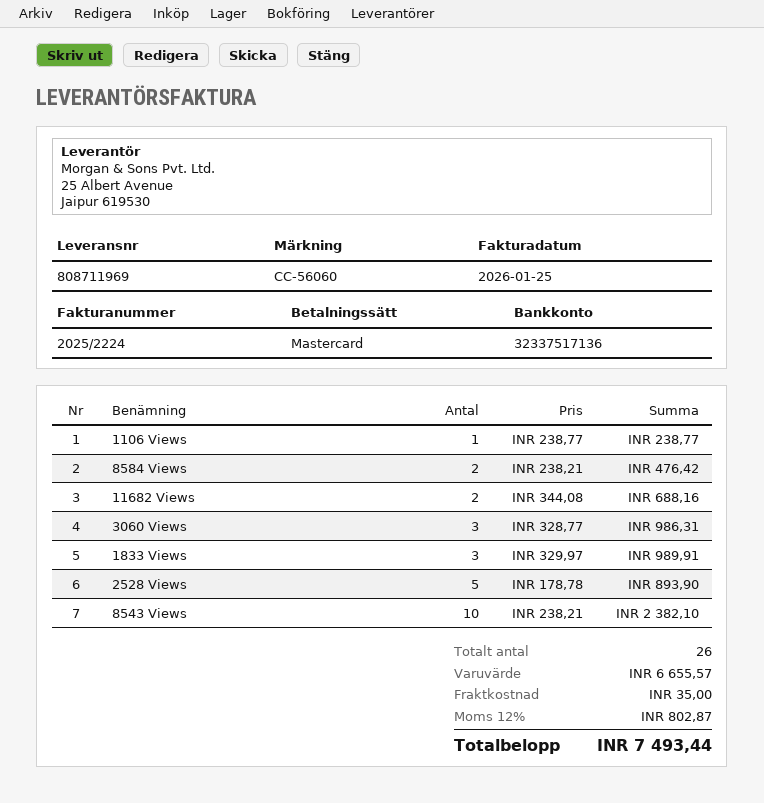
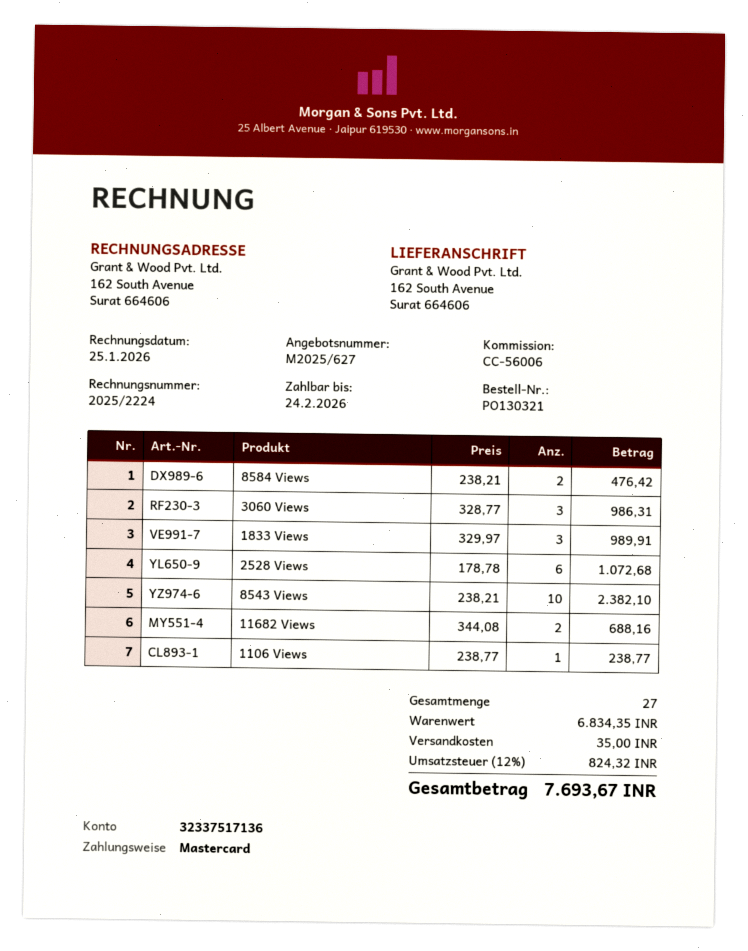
reference: CC-56060 -> CC-56006
2528 Views: 5 x 178.78 = 893.90 -> 6 x 178.78 = 1072.68
total quantity: 26 -> 27
subtotal: 6655.57 -> 6834.35
tax: 12% = 802.87 -> 12% = 824.32
total: 7493.44 -> 7693.67

